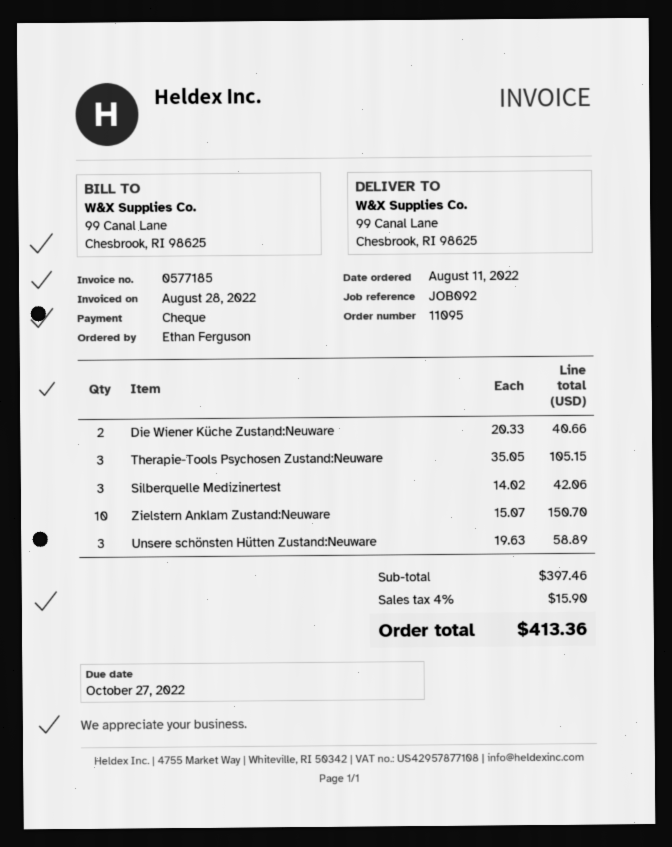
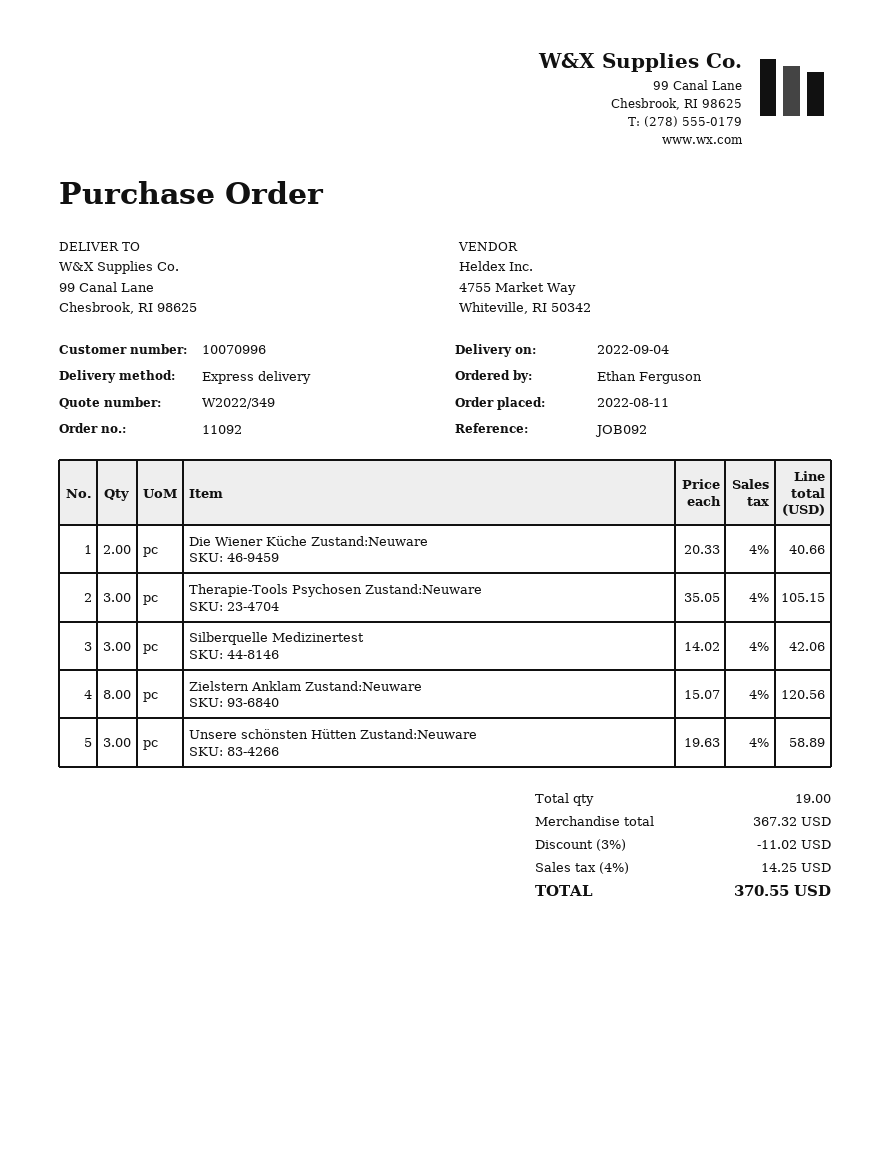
order number: 11095 -> 11092
Zielstern Anklam Zustand:Neuware: 10 x 15.07 = 150.70 -> 8 x 15.07 = 120.56
subtotal: 397.46 -> 367.32
discount: none -> 3% = 11.02
tax: 4% = 15.90 -> 4% = 14.25
total: 413.36 -> 370.55

